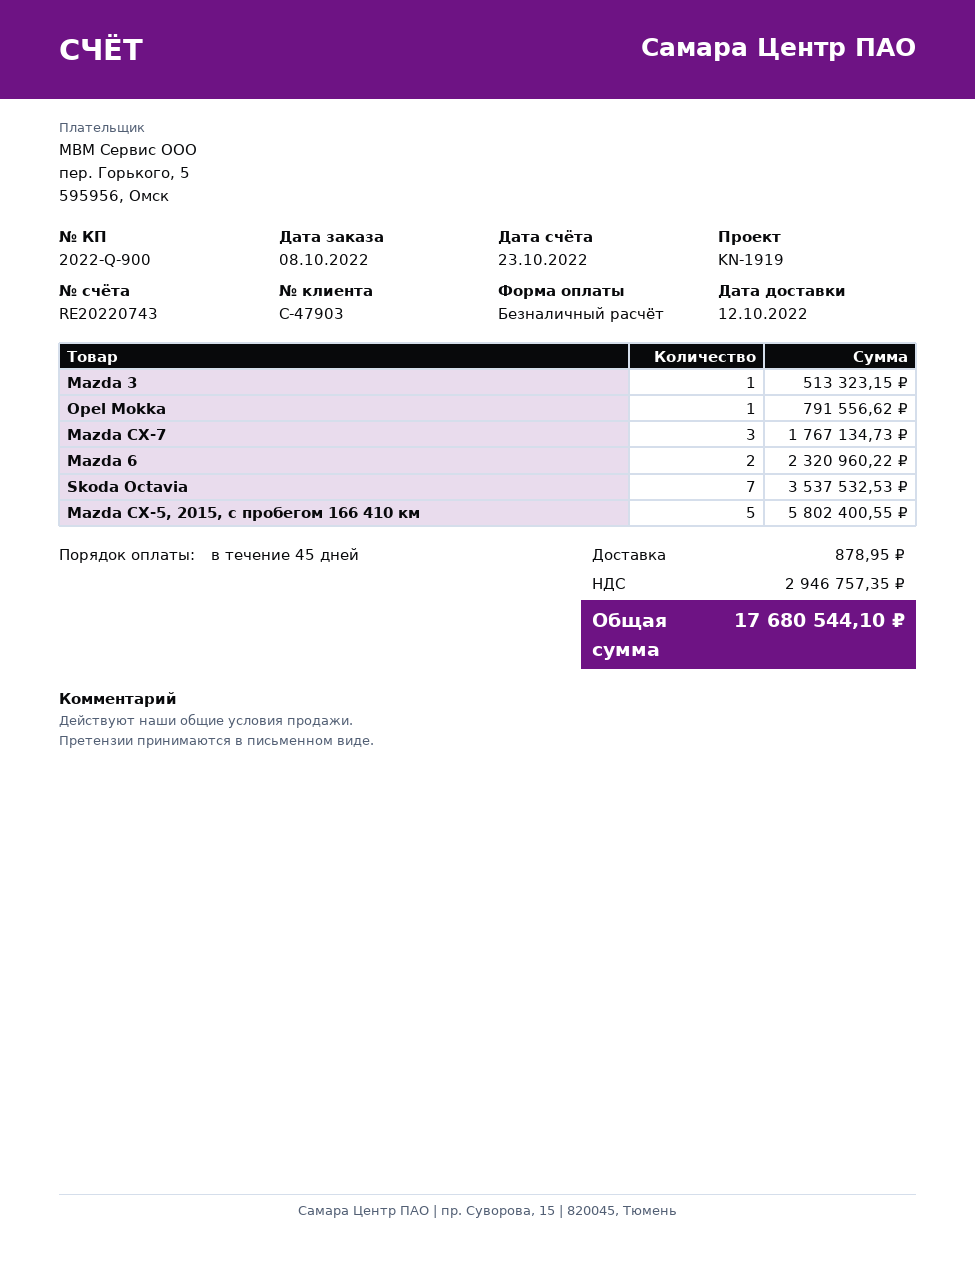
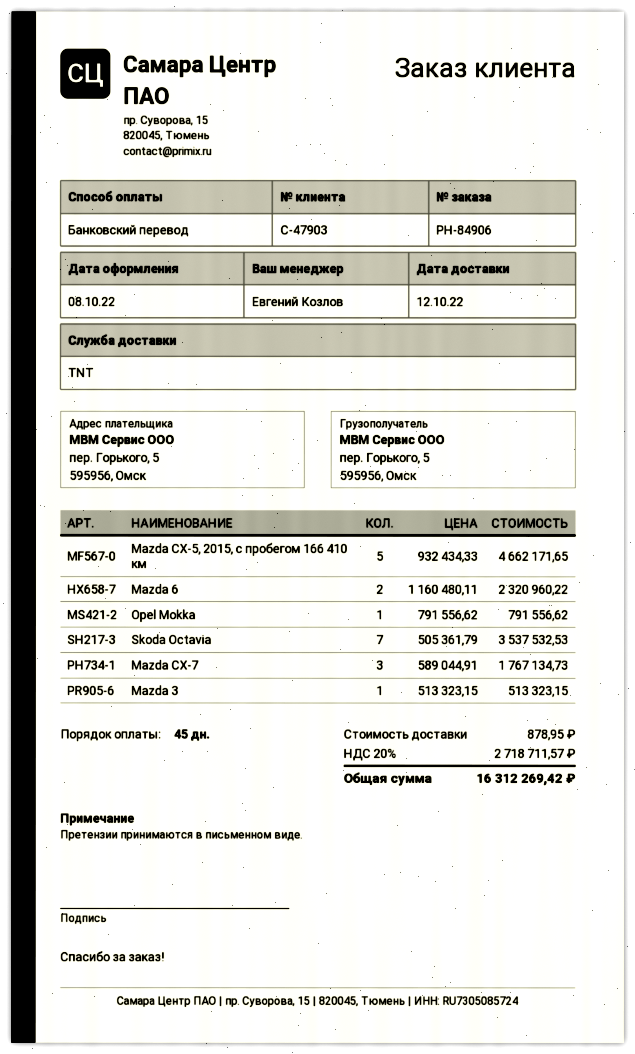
Mazda CX-5, 2015, с пробегом 166 410 км: 5 for 5802400.55 -> 5 for 4662171.65
tax: 2946757.35 -> 2718711.57
total: 17680544.10 -> 16312269.42

